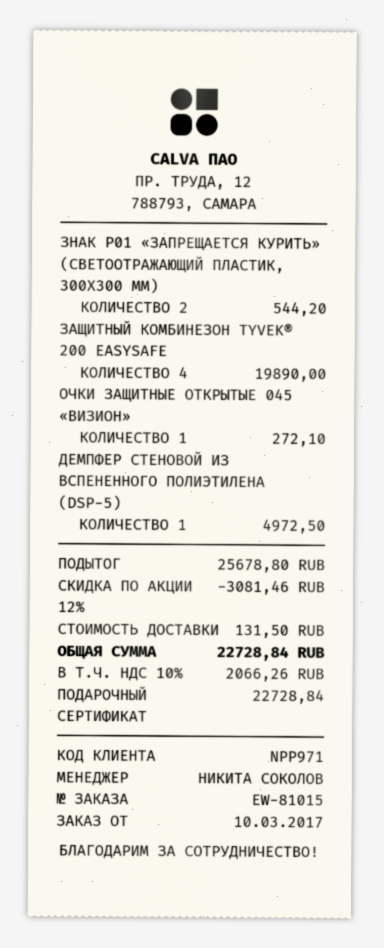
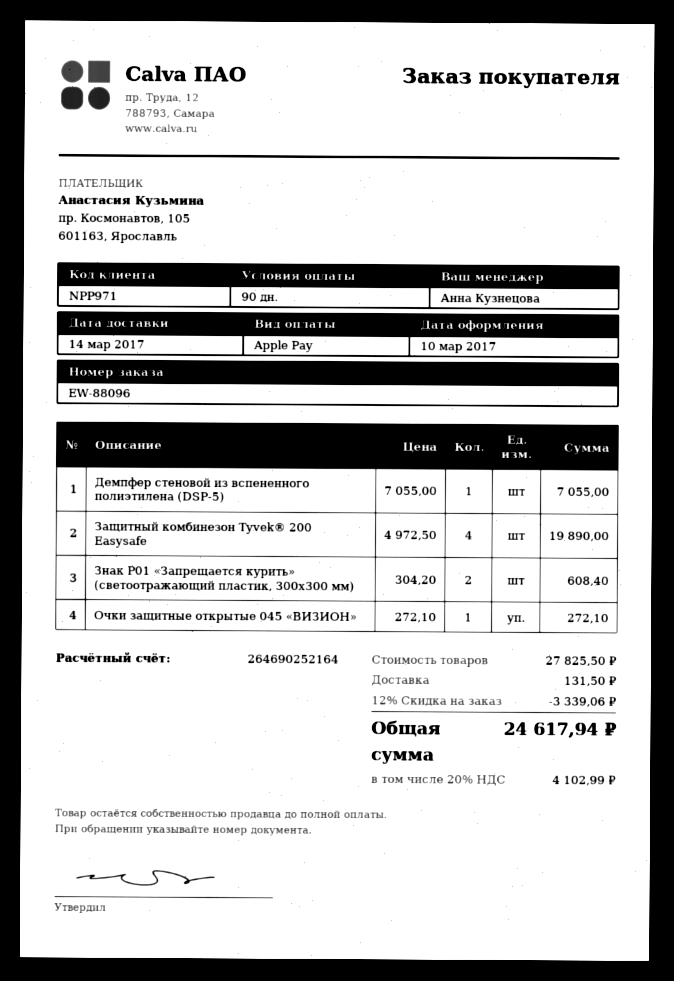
order number: EW-81015 -> EW-88096
sales rep: НИКИТА СОКОЛОВ -> Анна Кузнецова
payment method: gift card -> Apple Pay
ЗНАК P01 «ЗАПРЕЩАЕТСЯ КУРИТЬ» (СВЕТООТРАЖАЮЩИЙ ПЛАСТИК, 300Х300 ММ): 2 for 544.20 -> 2 for 608.40
ДЕМПФЕР СТЕНОВОЙ ИЗ ВСПЕНЕННОГО ПОЛИЭТИЛЕНА (DSP-5): 1 for 4972.50 -> 1 for 7055.00
subtotal: 25678.80 -> 27825.50
discount: 12% = 3081.46 -> 12% = 3339.06
tax: 10% = 2066.26 -> 20% = 4102.99
total: 22728.84 -> 24617.94

